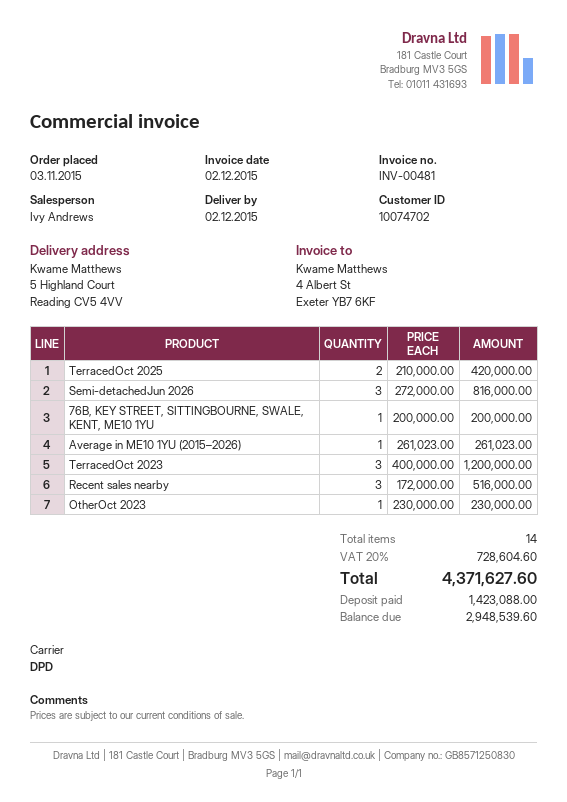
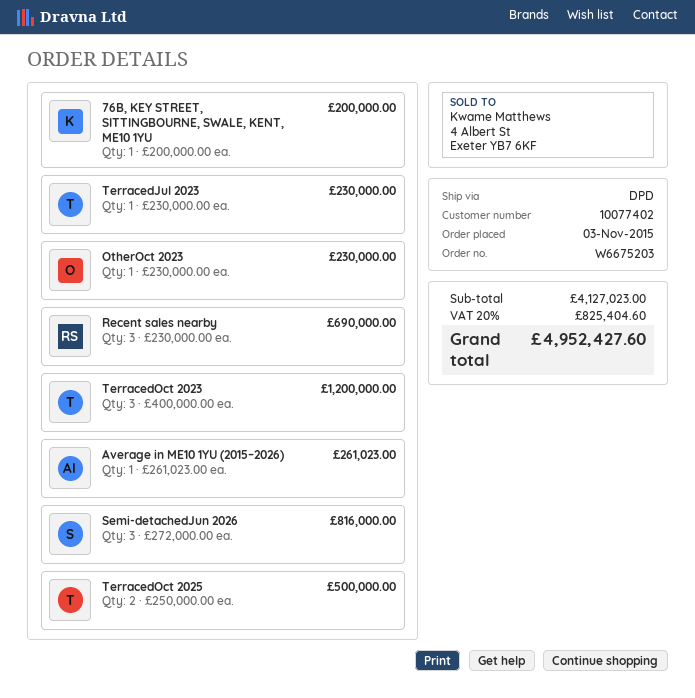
customer number: 10074702 -> 10077402
TerracedOct 2025: 2 x 210000.00 = 420000.00 -> 2 x 250000.00 = 500000.00
Recent sales nearby: 3 x 172000.00 = 516000.00 -> 3 x 230000.00 = 690000.00
TerracedJul 2023: none -> 1 x 230000.00 = 230000.00
tax: 20% = 728604.60 -> 20% = 825404.60
total: 4371627.60 -> 4952427.60

